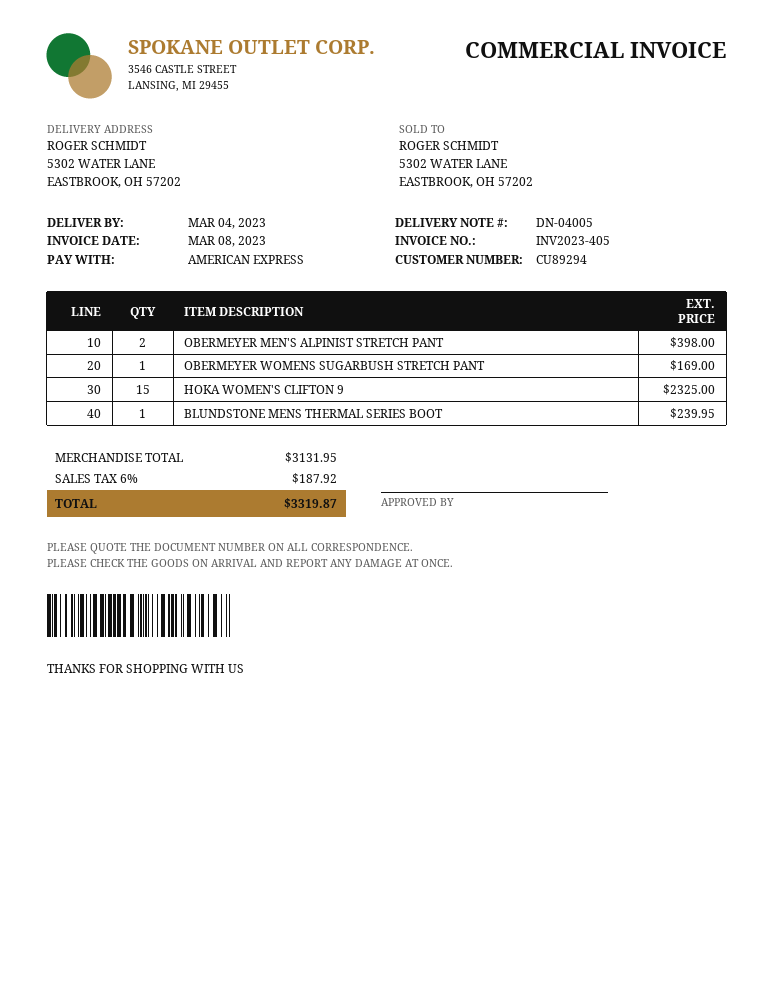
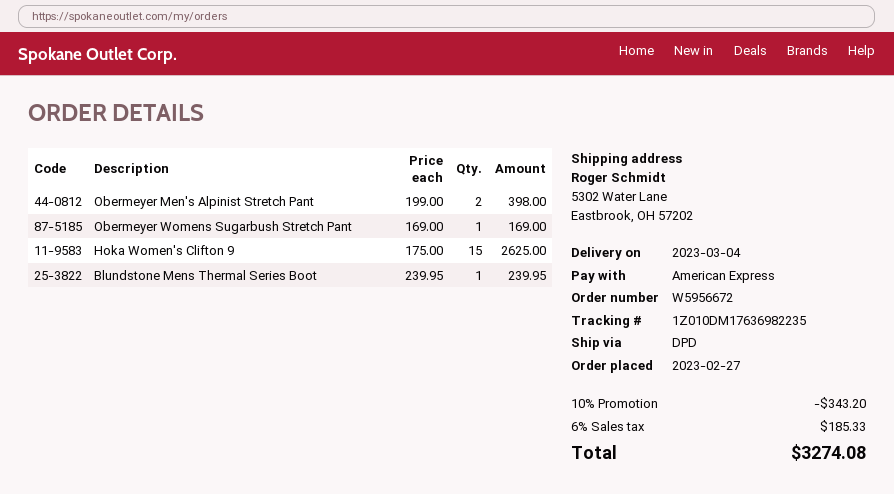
HOKA WOMEN'S CLIFTON 9: 15 for 2325.00 -> 15 for 2625.00
discount: none -> 10% = 343.20
tax: 6% = 187.92 -> 6% = 185.33
total: 3319.87 -> 3274.08

